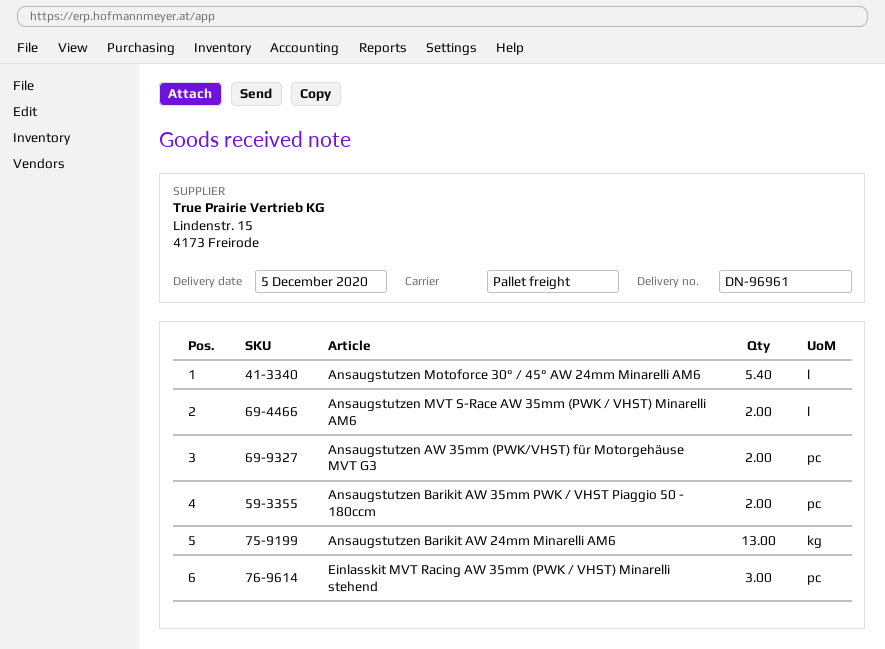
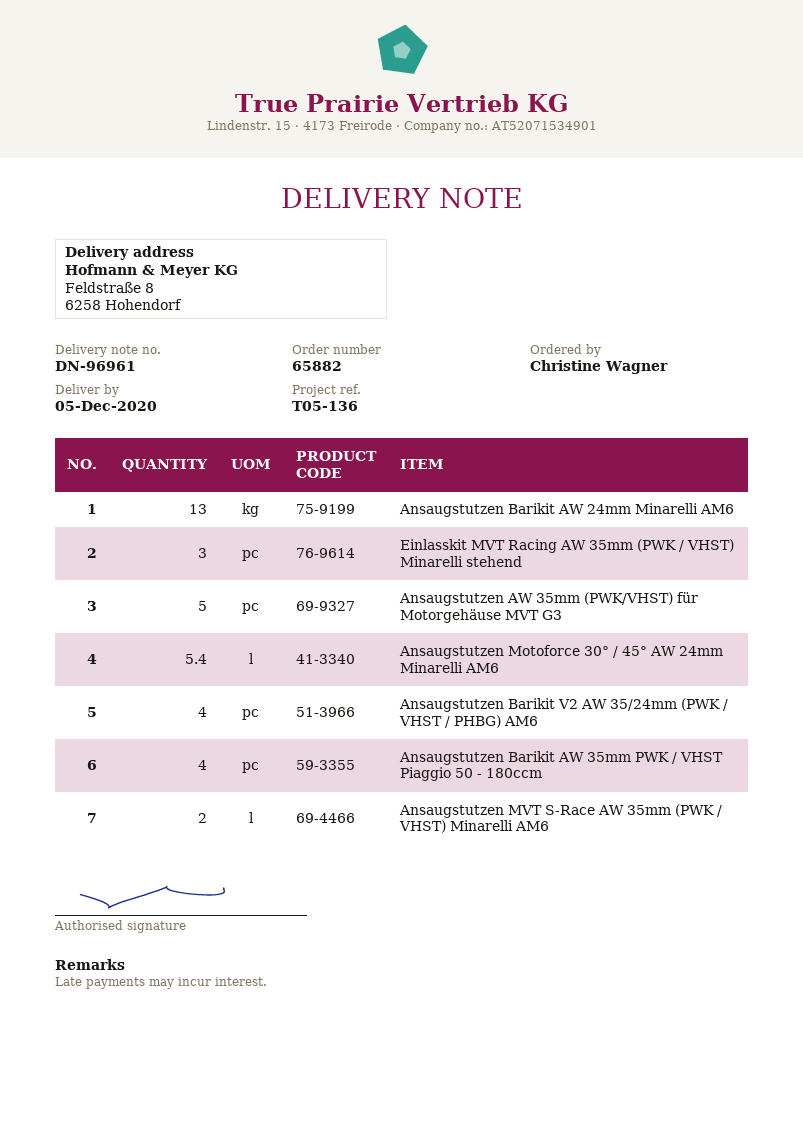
Ansaugstutzen AW 35mm (PWK/VHST) für Motorgehäuse MVT G3: 2 -> 5
Ansaugstutzen Barikit AW 35mm PWK / VHST Piaggio 50 - 180ccm: 2 -> 4
Ansaugstutzen Barikit V2 AW 35/24mm (PWK / VHST / PHBG) AM6: none -> 4

